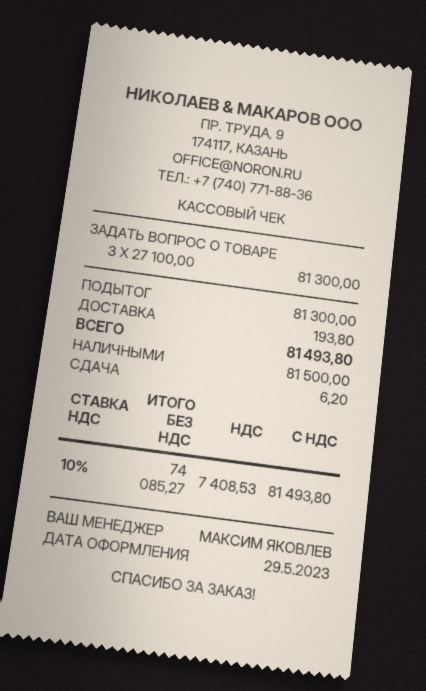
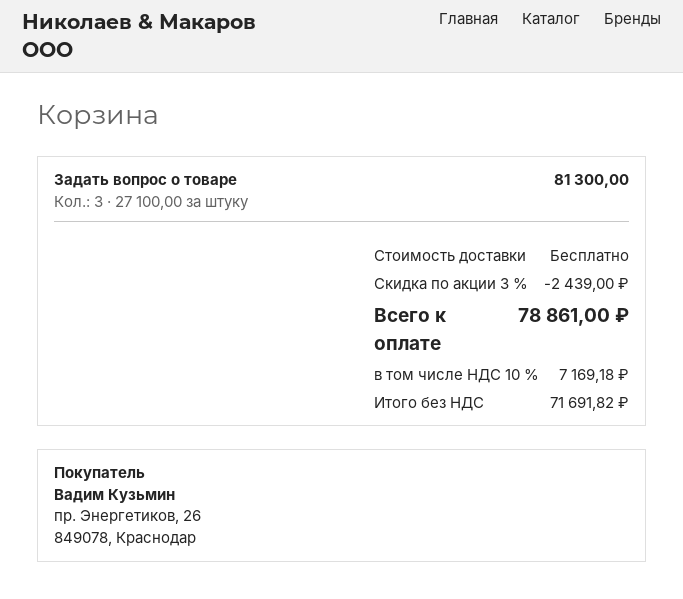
discount: none -> 3% = 2439.00
shipping: 193.80 -> 0.00
net: 74085.27 -> 71691.82
tax: 10% = 7408.53 -> 10% = 7169.18
total: 81493.80 -> 78861.00

